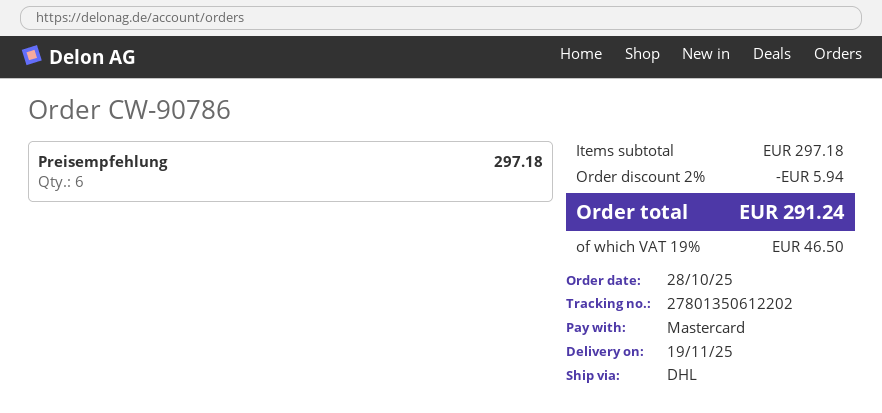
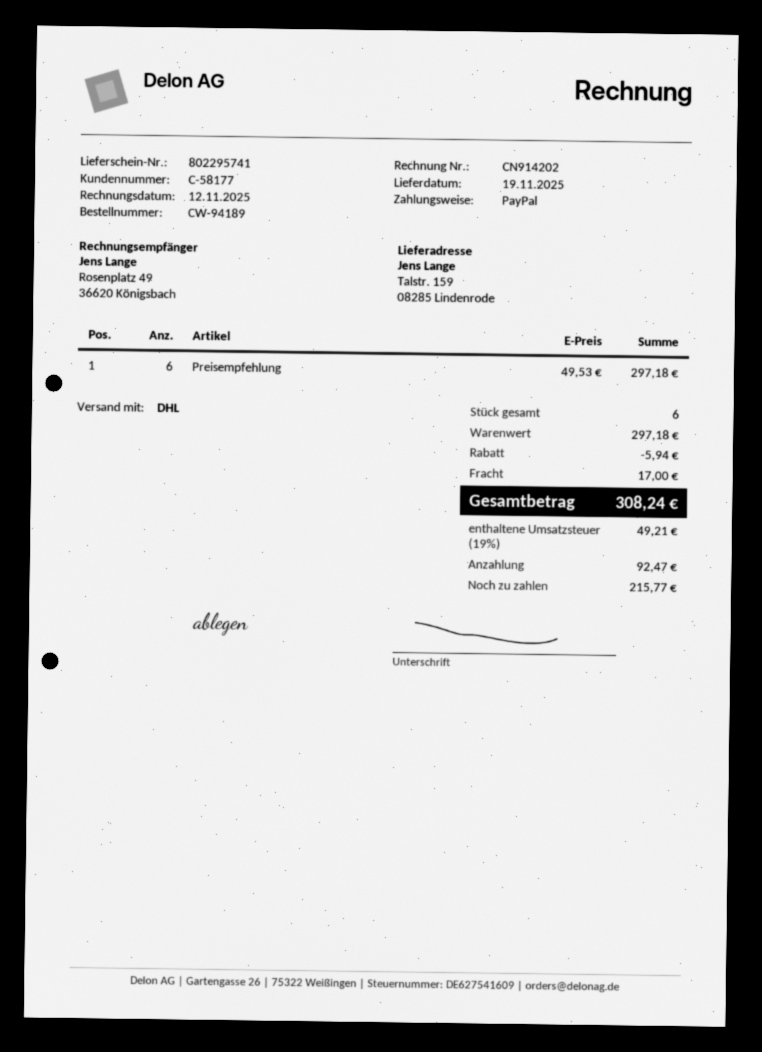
order number: CW-90786 -> CW-94189
payment method: Mastercard -> PayPal
shipping: none -> 17.00
tax: 19% = 46.50 -> 19% = 49.21
total: 291.24 -> 308.24

